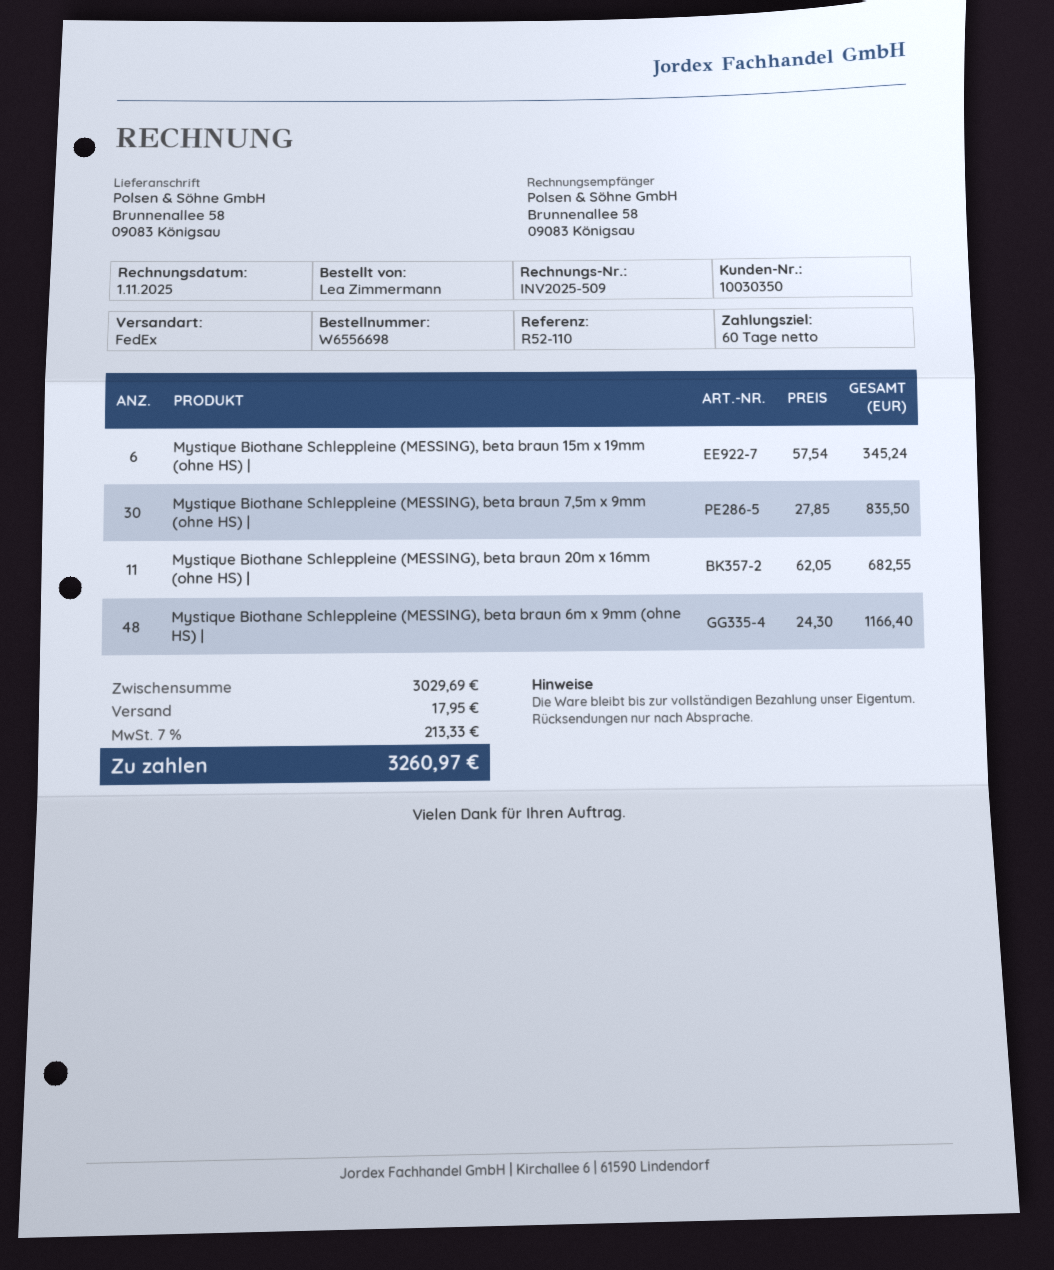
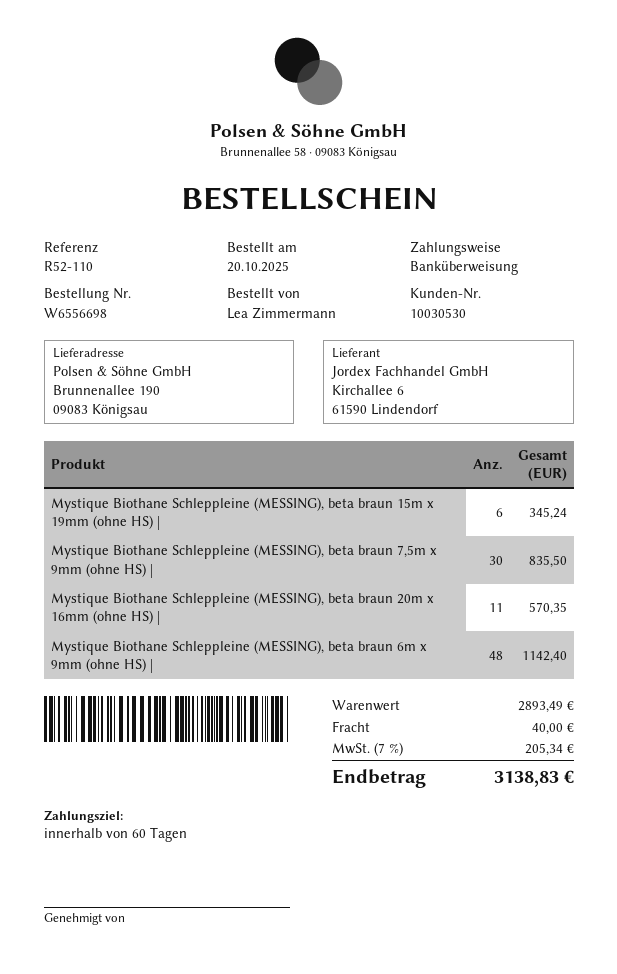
customer number: 10030350 -> 10030530
ship to: Brunnenallee 58, 09083 Königsau -> Brunnenallee 190, 09083 Königsau
Mystique Biothane Schleppleine (MESSING), beta braun 20m x 16mm (ohne HS) |: 11 for 682.55 -> 11 for 570.35
Mystique Biothane Schleppleine (MESSING), beta braun 6m x 9mm (ohne HS) |: 48 for 1166.40 -> 48 for 1142.40
subtotal: 3029.69 -> 2893.49
shipping: 17.95 -> 40.00
tax: 7% = 213.33 -> 7% = 205.34
total: 3260.97 -> 3138.83

